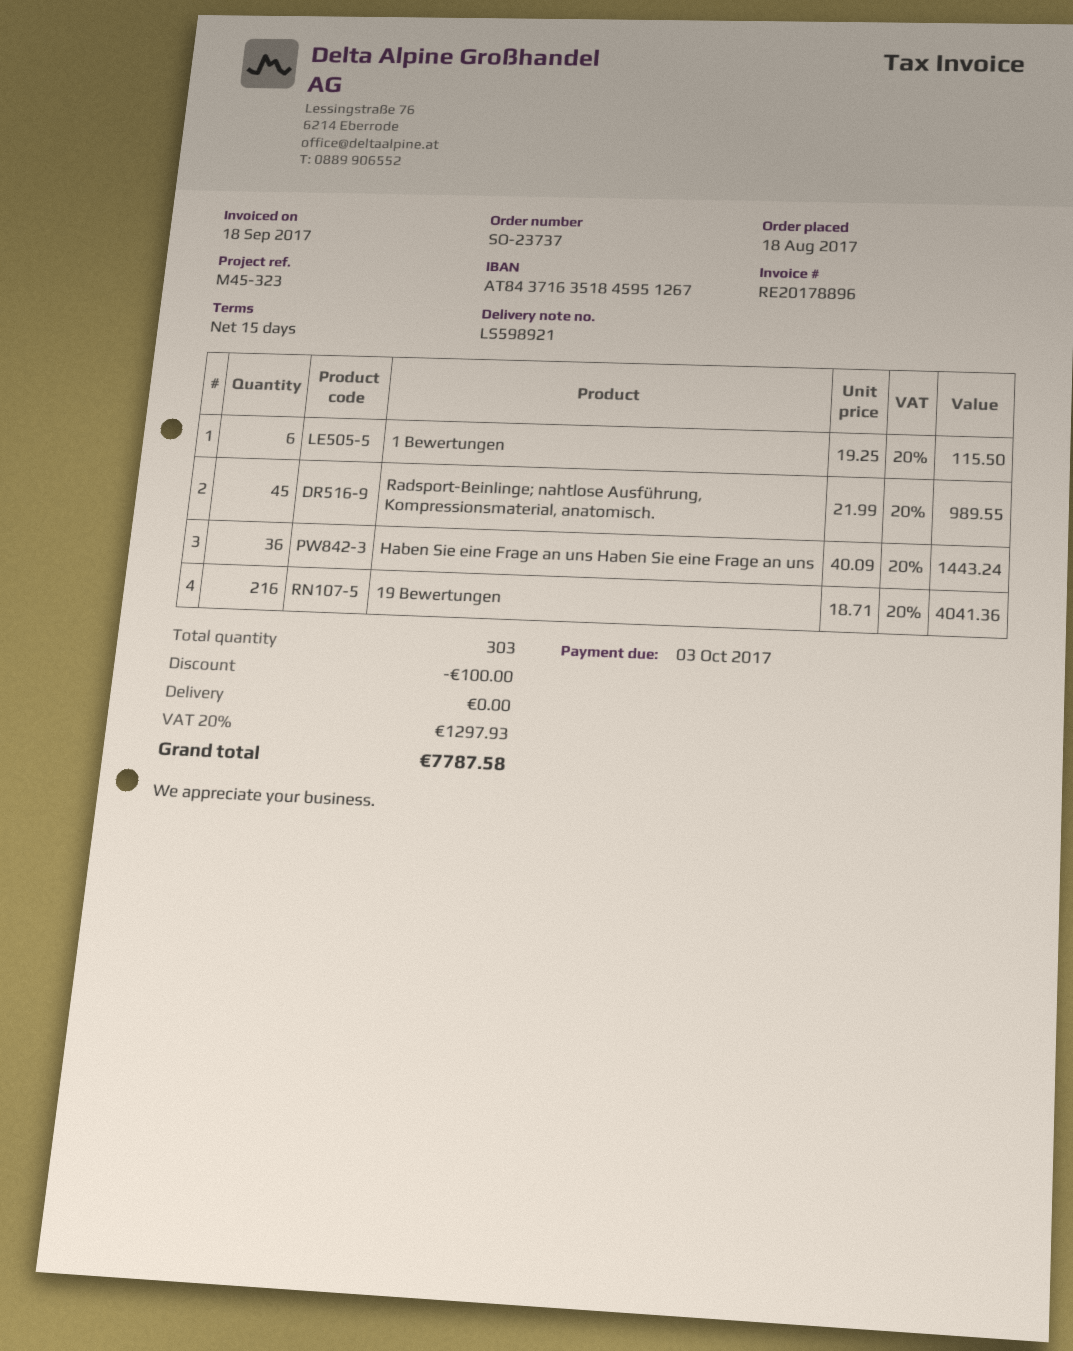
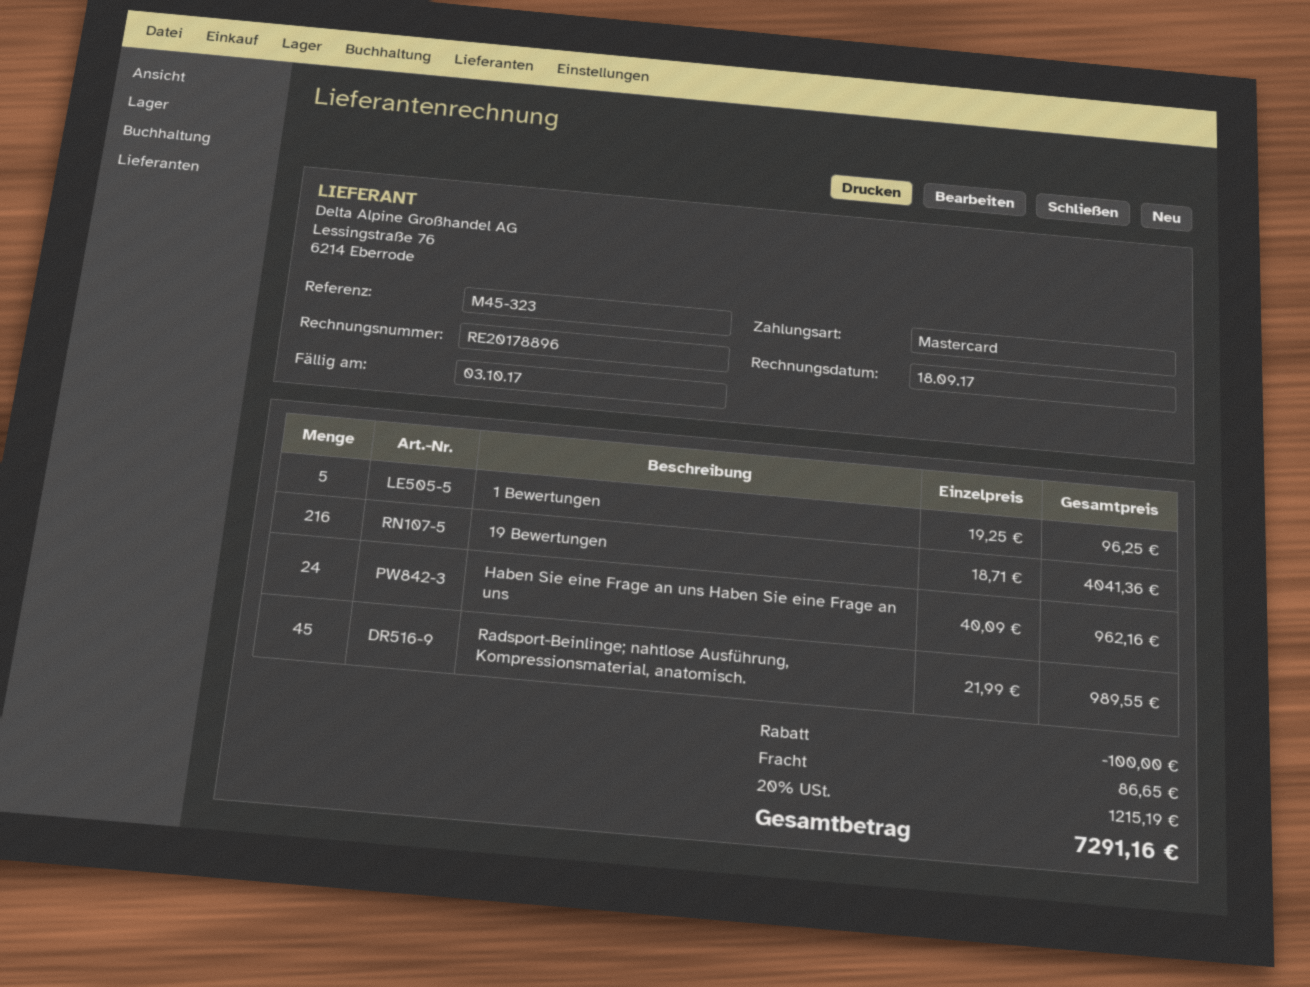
1 Bewertungen: 6 x 19.25 = 115.50 -> 5 x 19.25 = 96.25
Haben Sie eine Frage an uns Haben Sie eine Frage an uns: 36 x 40.09 = 1443.24 -> 24 x 40.09 = 962.16
shipping: 0.00 -> 86.65
tax: 20% = 1297.93 -> 20% = 1215.19
total: 7787.58 -> 7291.16

